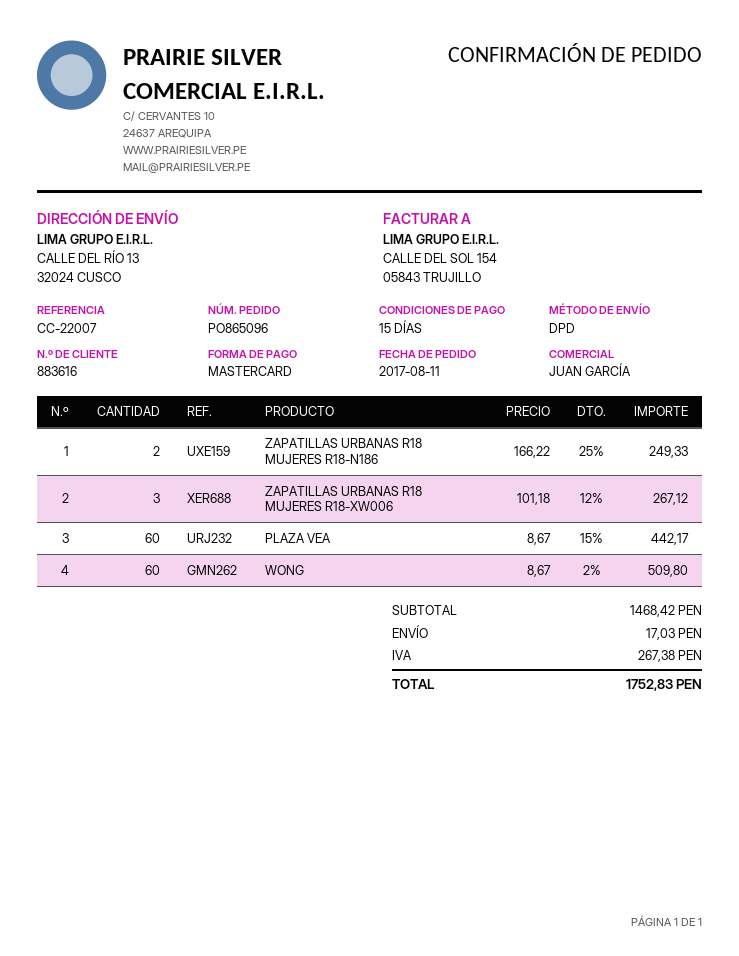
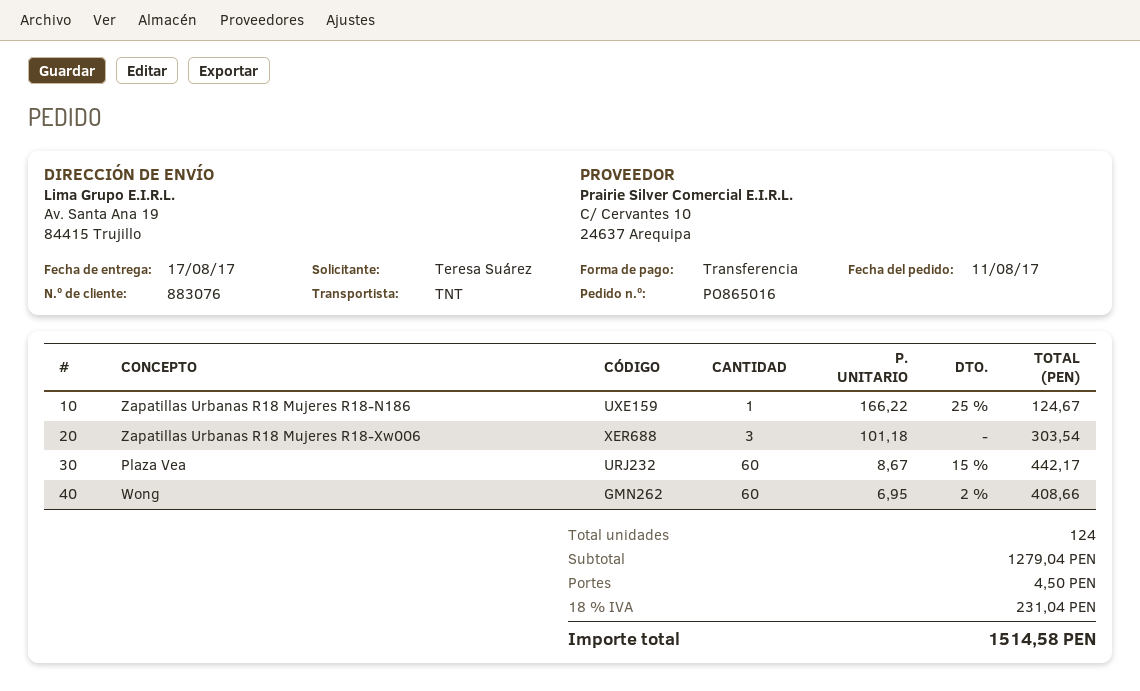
order number: PO865096 -> PO865016
customer number: 883616 -> 883076
payment method: Mastercard -> bank transfer
shipping method: DPD -> TNT
ship to: CALLE DEL RÍO 13, 32024 CUSCO -> Av. Santa Ana 19, 84415 Trujillo
ZAPATILLAS URBANAS R18 MUJERES R18-N186: 2 x 166.22 - 25% = 249.33 -> 1 x 166.22 - 25% = 124.67
ZAPATILLAS URBANAS R18 MUJERES R18-XW006: 3 x 101.18 - 12% = 267.12 -> 3 x 101.18 = 303.54
WONG: 60 x 8.67 - 2% = 509.80 -> 60 x 6.95 - 2% = 408.66
subtotal: 1468.42 -> 1279.04
shipping: 17.03 -> 4.50
tax: 267.38 -> 231.04
total: 1752.83 -> 1514.58

